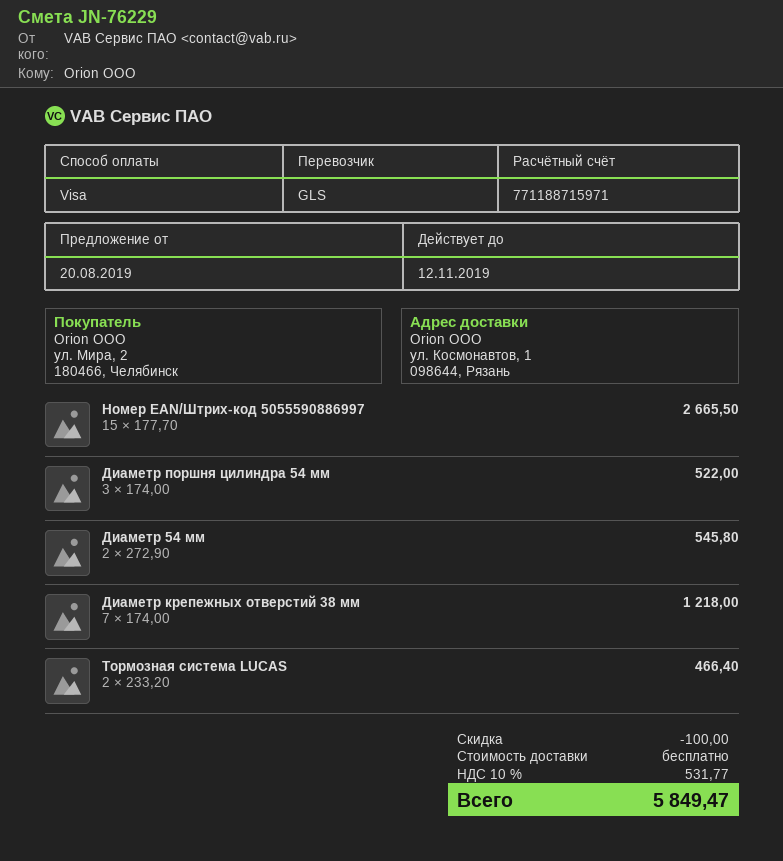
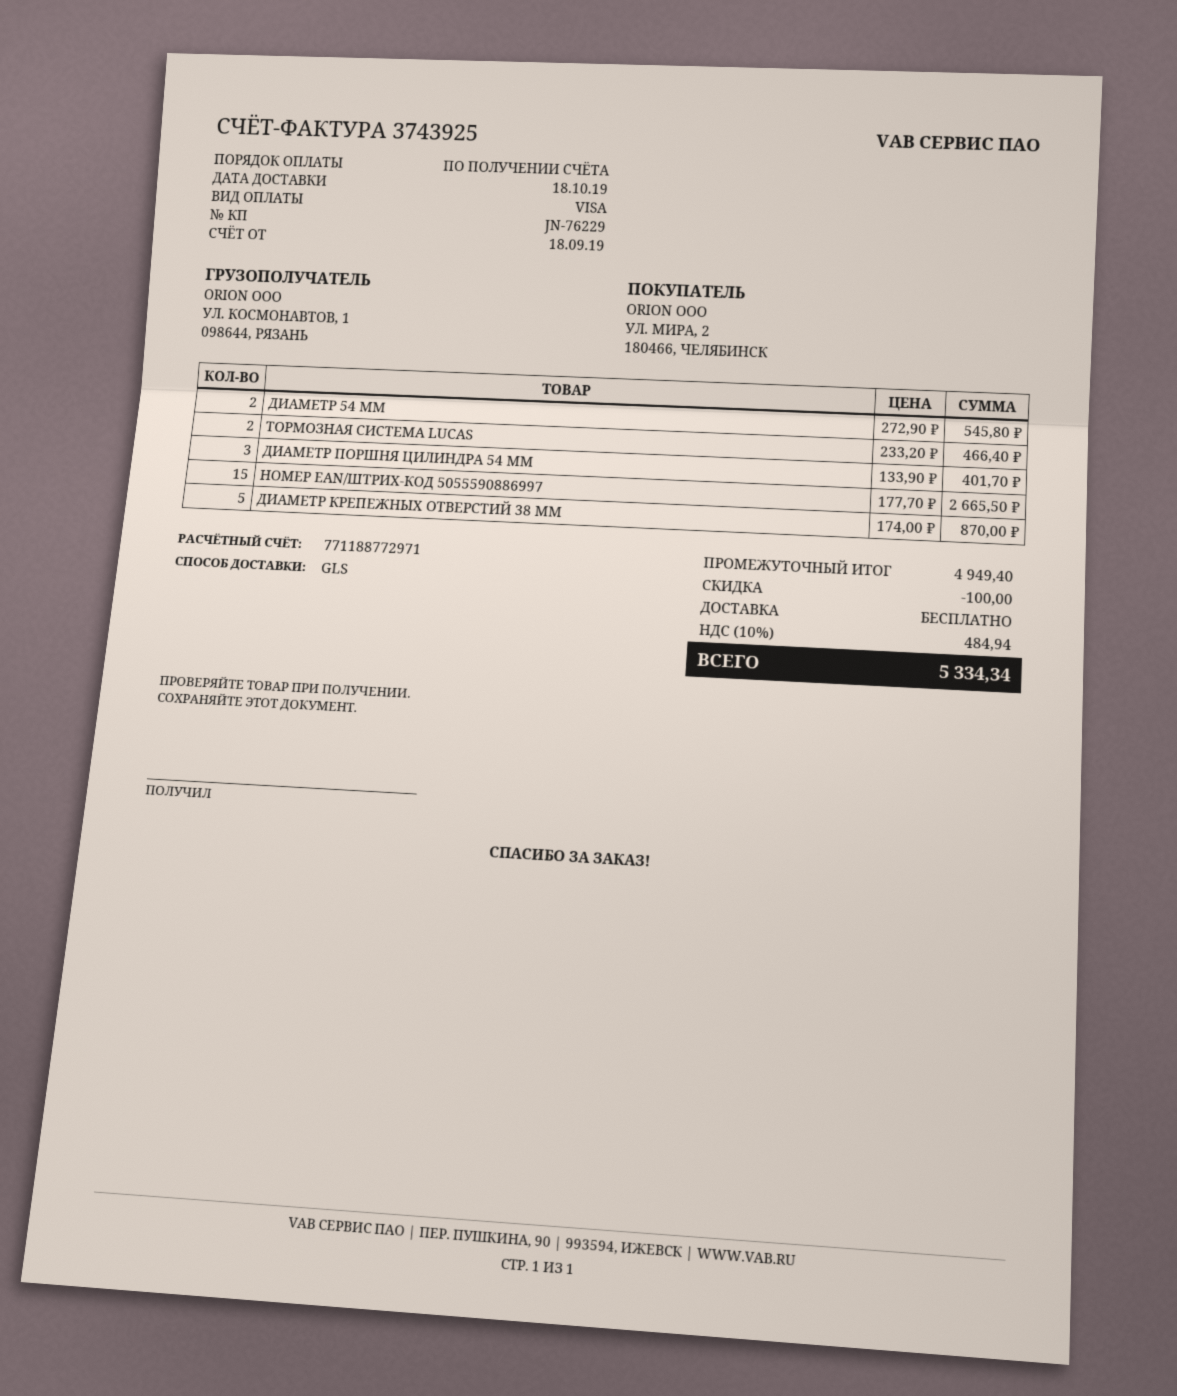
bank account: 771188715971 -> 771188772971
Диаметр поршня цилиндра 54 мм: 3 x 174.00 = 522.00 -> 3 x 133.90 = 401.70
Диаметр крепежных отверстий 38 мм: 7 x 174.00 = 1218.00 -> 5 x 174.00 = 870.00
tax: 10% = 531.77 -> 10% = 484.94
total: 5849.47 -> 5334.34

